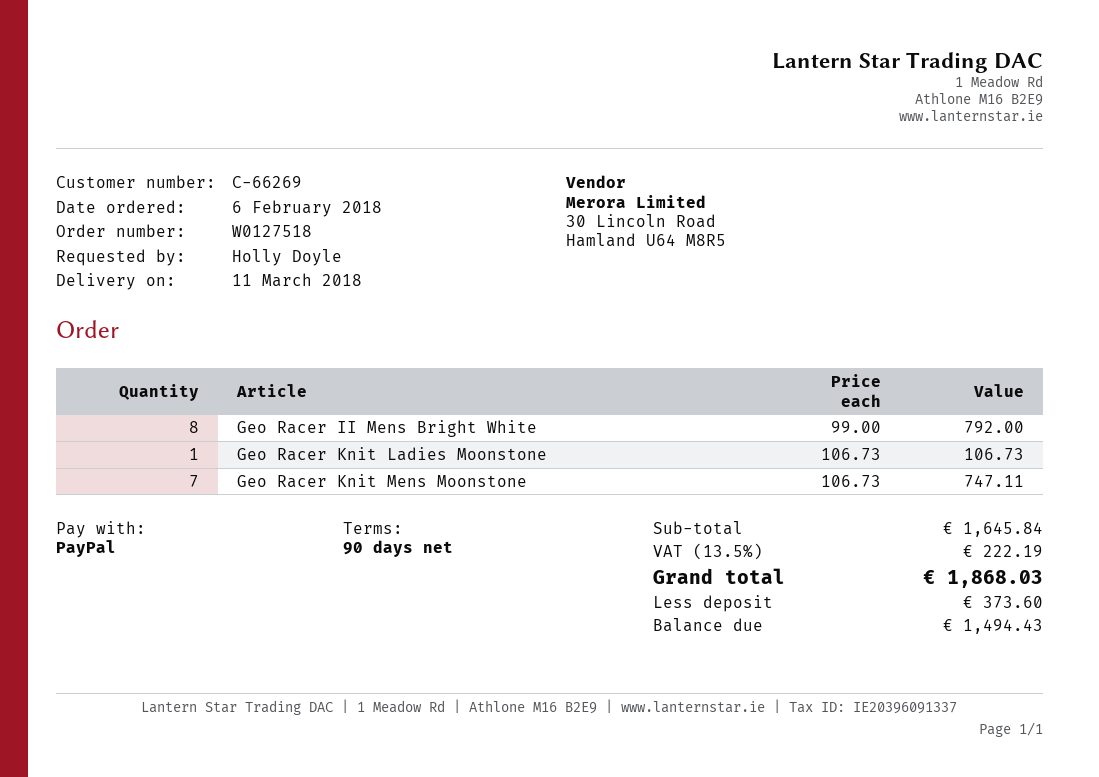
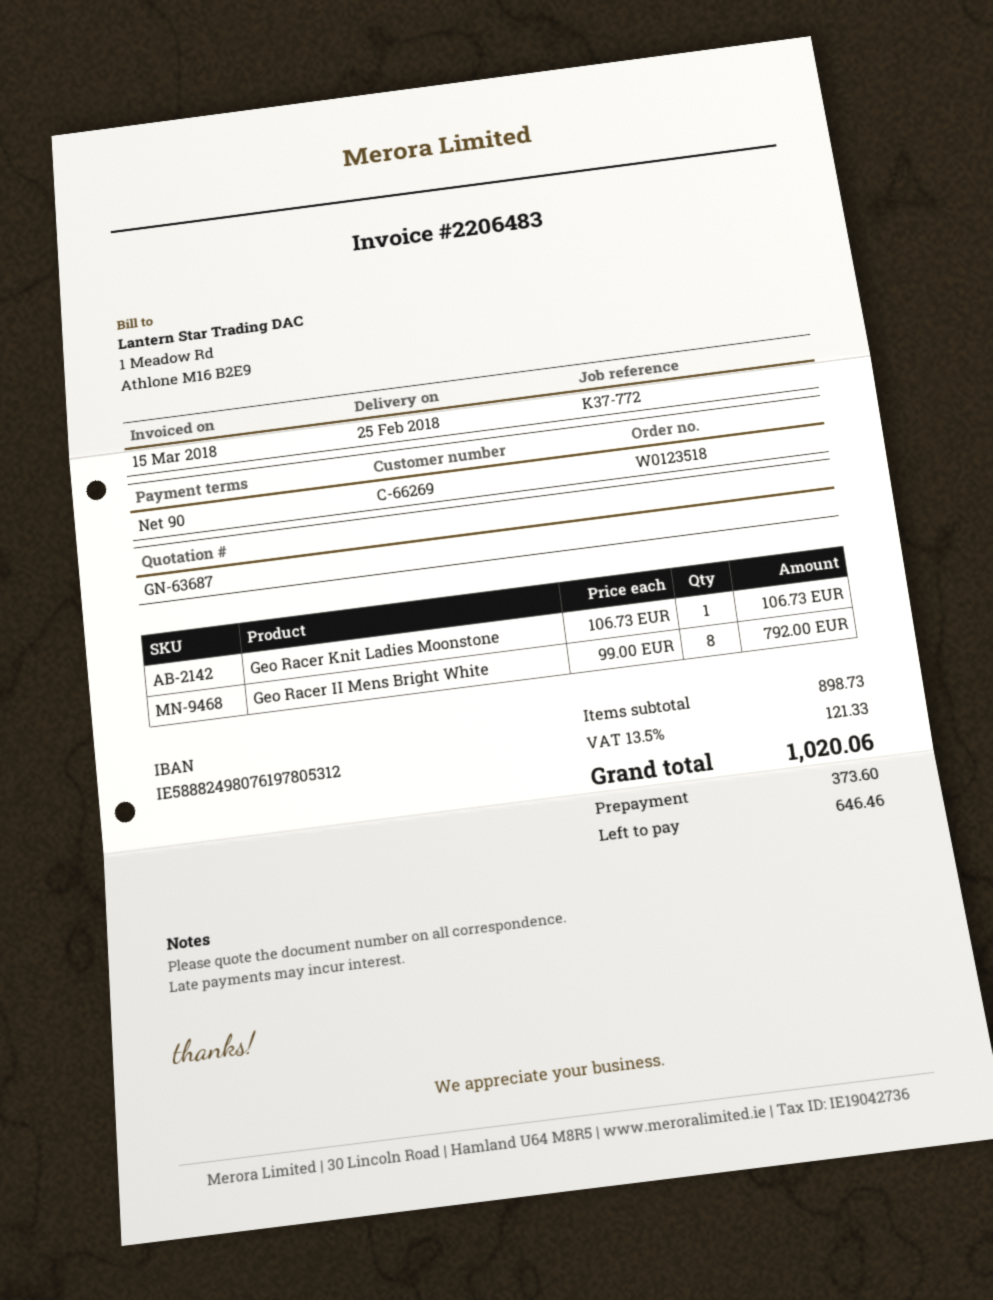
order number: W0127518 -> W0123518
delivery date: 2018-03-11 -> 2018-02-25
Geo Racer Knit Mens Moonstone: 7 x 106.73 = 747.11 -> none
subtotal: 1645.84 -> 898.73
tax: 13.5% = 222.19 -> 13.5% = 121.33
total: 1868.03 -> 1020.06
balance: 1494.43 -> 646.46

